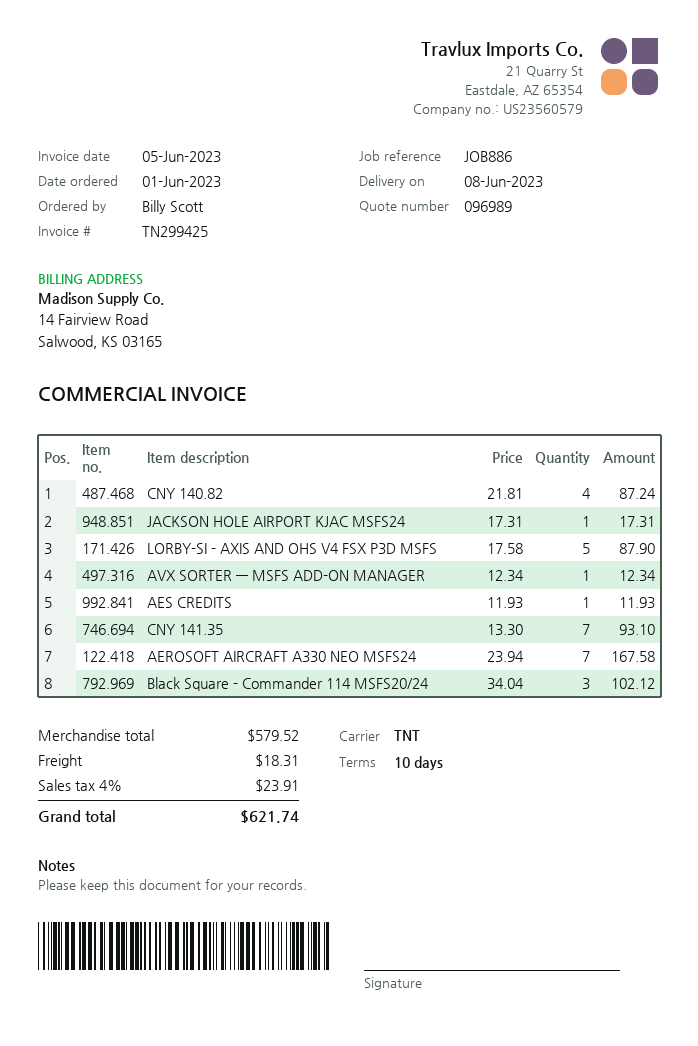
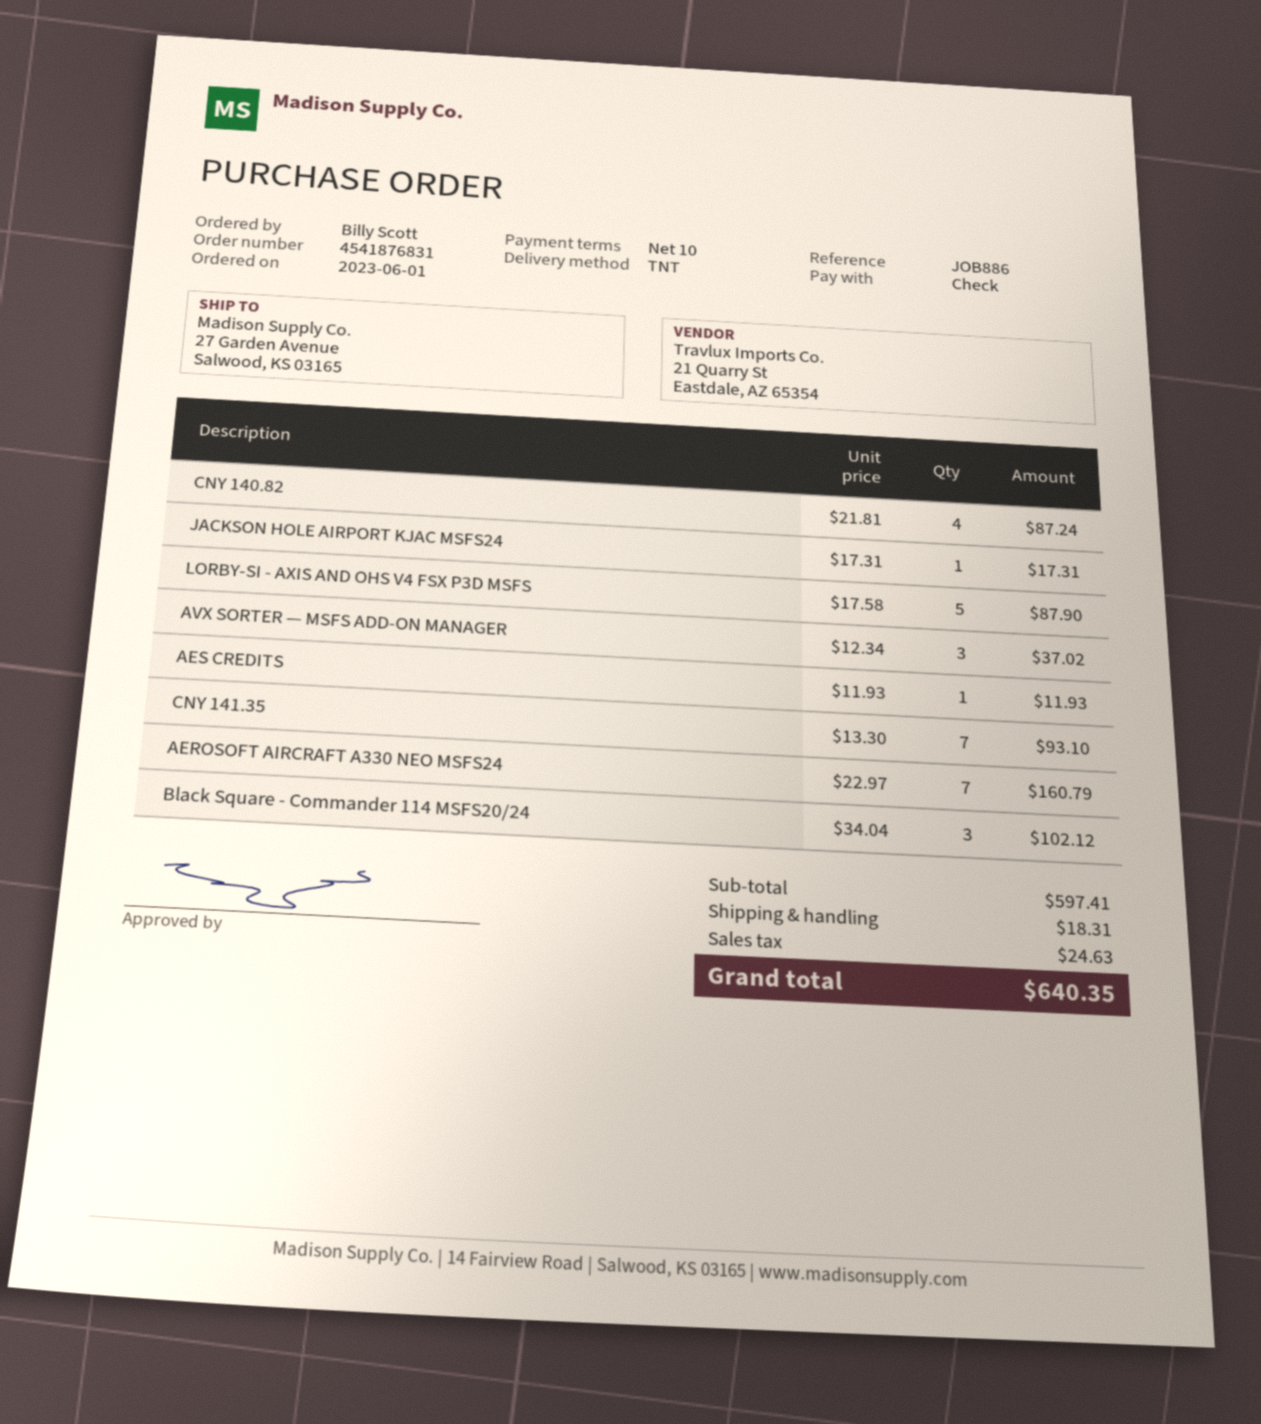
AVX SORTER — MSFS ADD-ON MANAGER: 1 x 12.34 = 12.34 -> 3 x 12.34 = 37.02
AEROSOFT AIRCRAFT A330 NEO MSFS24: 7 x 23.94 = 167.58 -> 7 x 22.97 = 160.79
subtotal: 579.52 -> 597.41
tax: 23.91 -> 24.63
total: 621.74 -> 640.35

